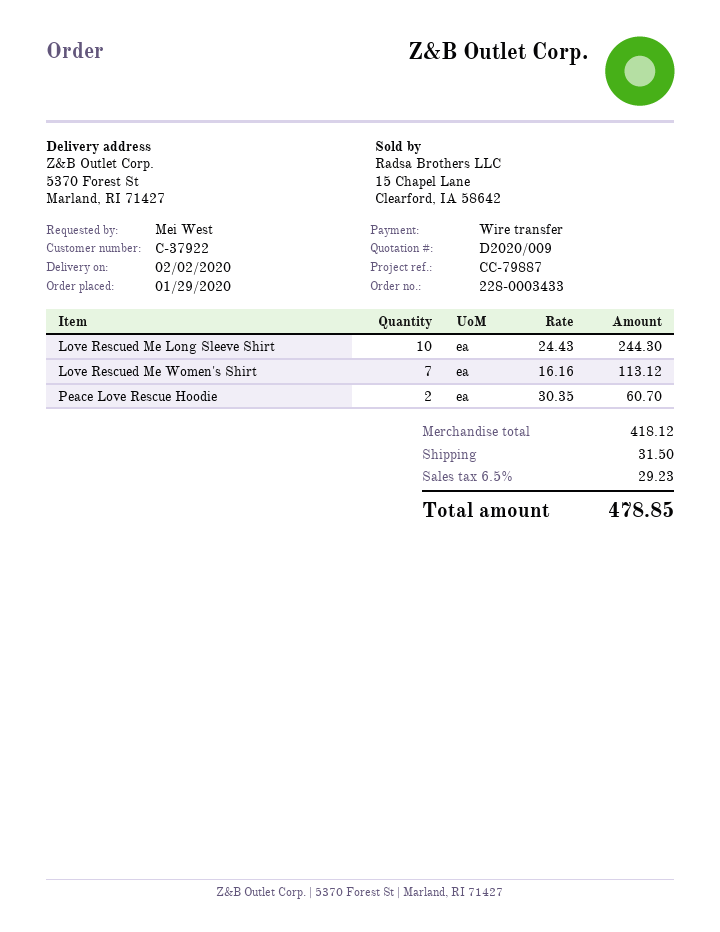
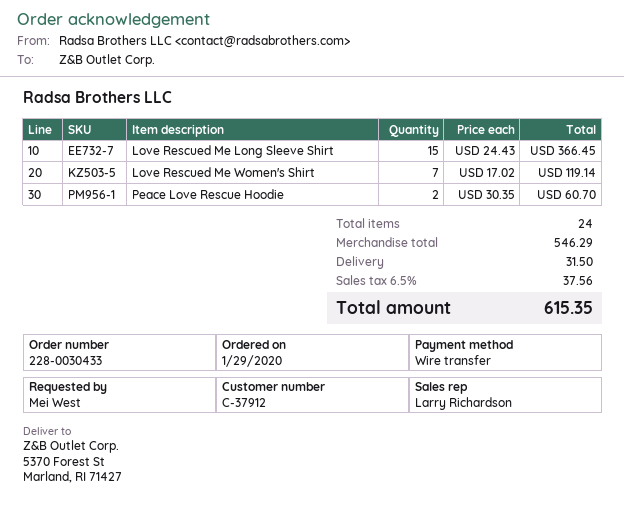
order number: 228-0003433 -> 228-0030433
customer number: C-37922 -> C-37912
Love Rescued Me Long Sleeve Shirt: 10 x 24.43 = 244.30 -> 15 x 24.43 = 366.45
Love Rescued Me Women's Shirt: 7 x 16.16 = 113.12 -> 7 x 17.02 = 119.14
subtotal: 418.12 -> 546.29
tax: 6.5% = 29.23 -> 6.5% = 37.56
total: 478.85 -> 615.35

